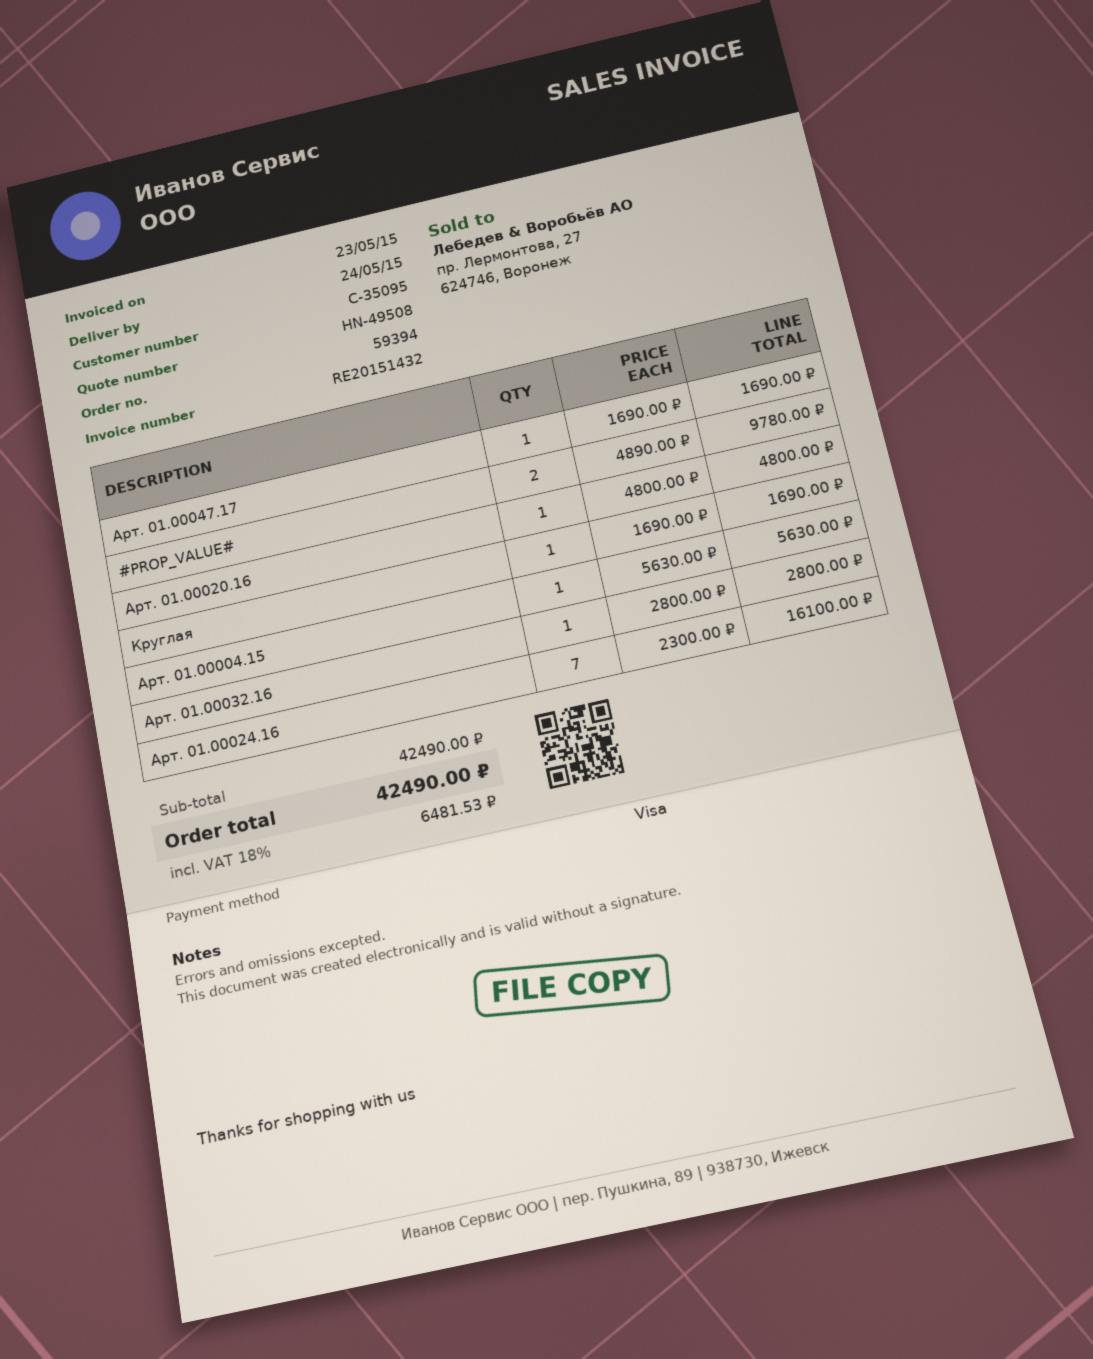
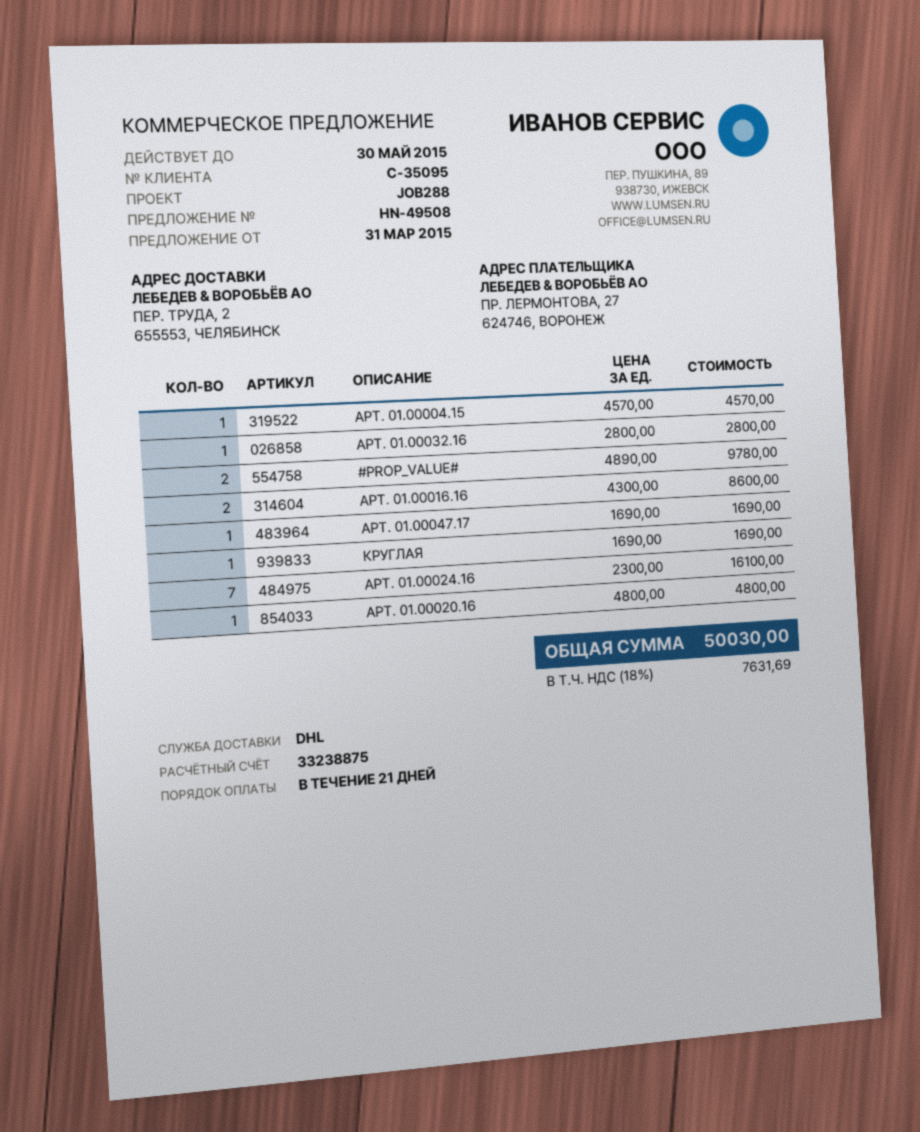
Арт. 01.00004.15: 1 x 5630.00 = 5630.00 -> 1 x 4570.00 = 4570.00
АРТ. 01.00016.16: none -> 2 x 4300.00 = 8600.00
tax: 18% = 6481.53 -> 18% = 7631.69
total: 42490.00 -> 50030.00

